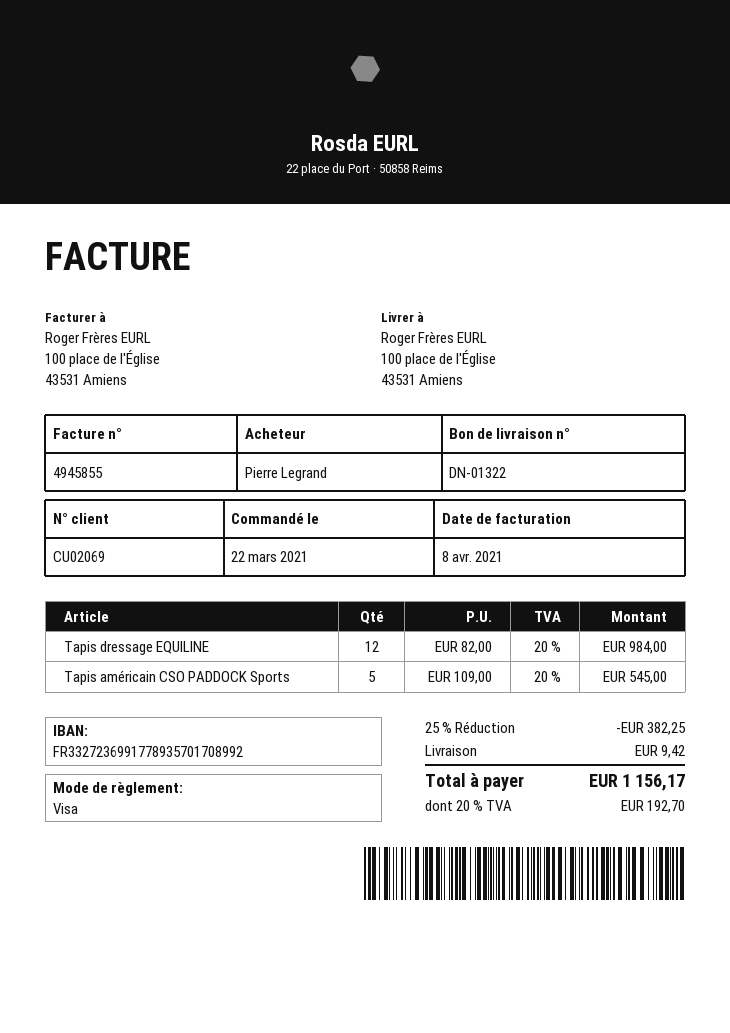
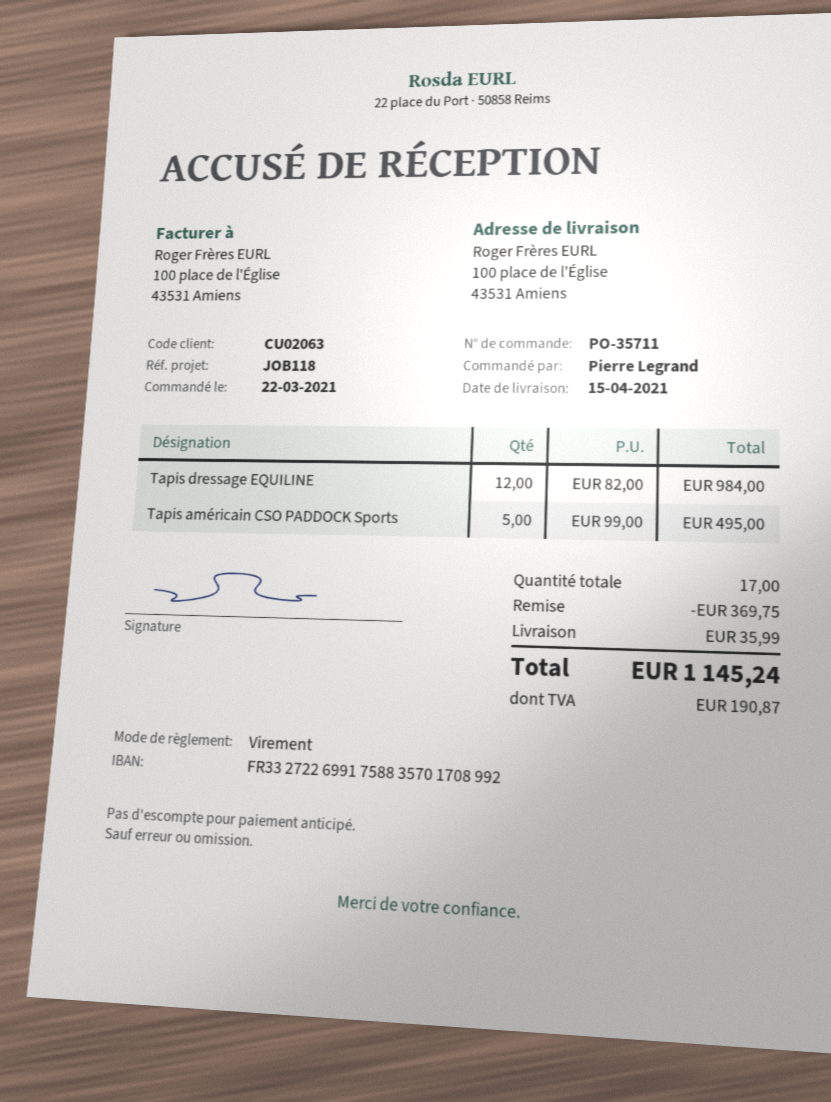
customer number: CU02069 -> CU02063
payment method: Visa -> bank transfer
bank account: FR3327236991778935701708992 -> FR3327226991758835701708992
Tapis américain CSO PADDOCK Sports: 5 x 109.00 = 545.00 -> 5 x 99.00 = 495.00
discount: 382.25 -> 369.75
shipping: 9.42 -> 35.99
tax: 192.70 -> 190.87
total: 1156.17 -> 1145.24

